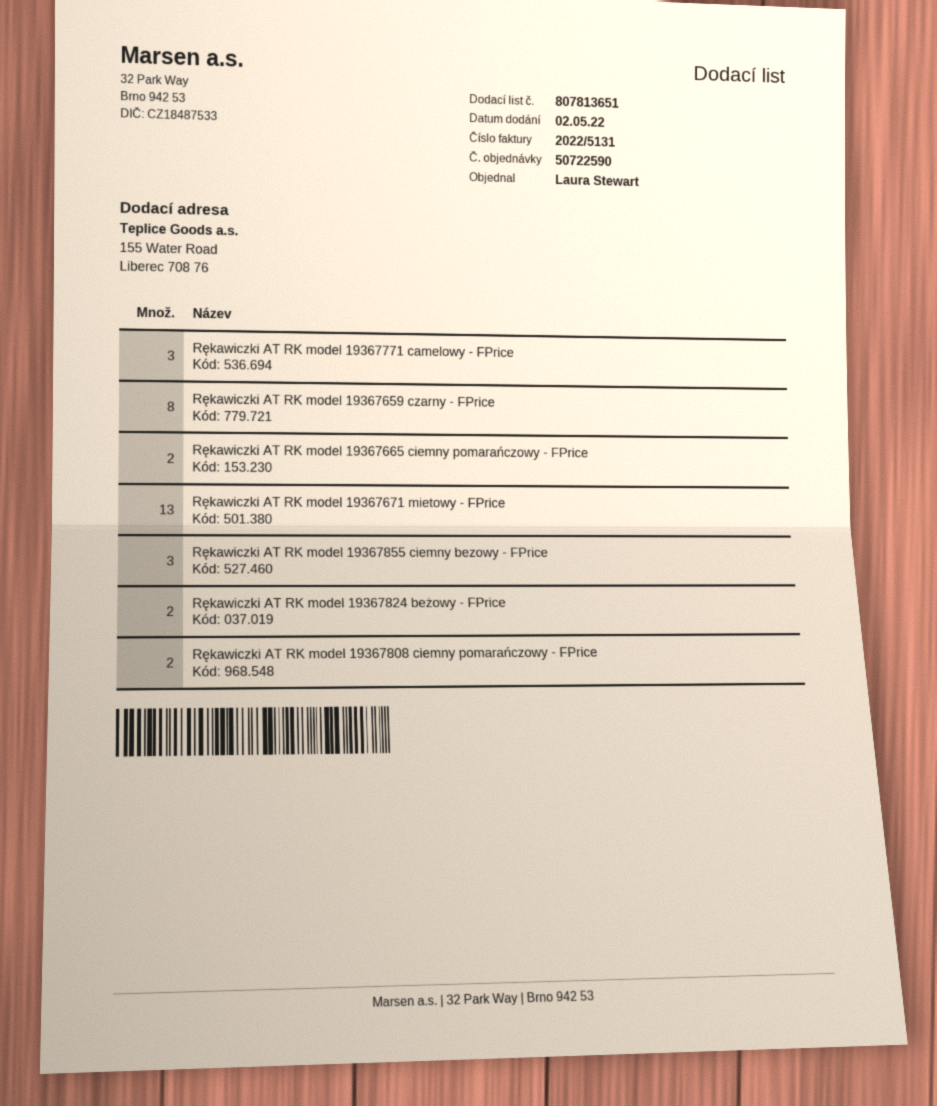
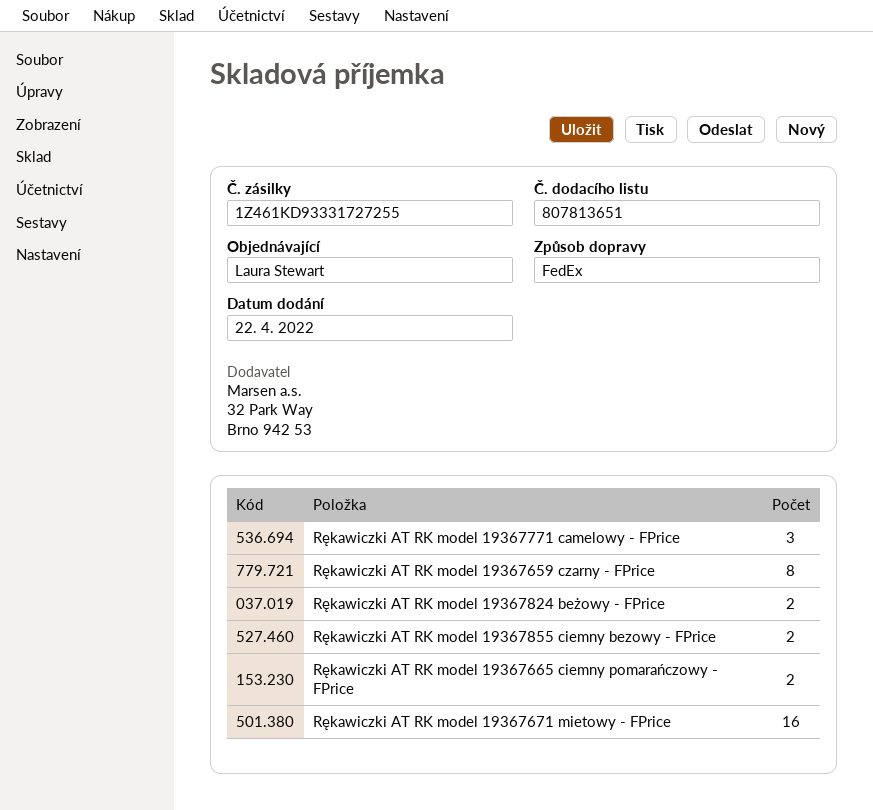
delivery date: 2022-05-02 -> 2022-04-22
Rękawiczki AT RK model 19367671 mietowy - FPrice: 13 -> 16
Rękawiczki AT RK model 19367855 ciemny bezowy - FPrice: 3 -> 2
Rękawiczki AT RK model 19367808 ciemny pomarańczowy - FPrice: 2 -> none

